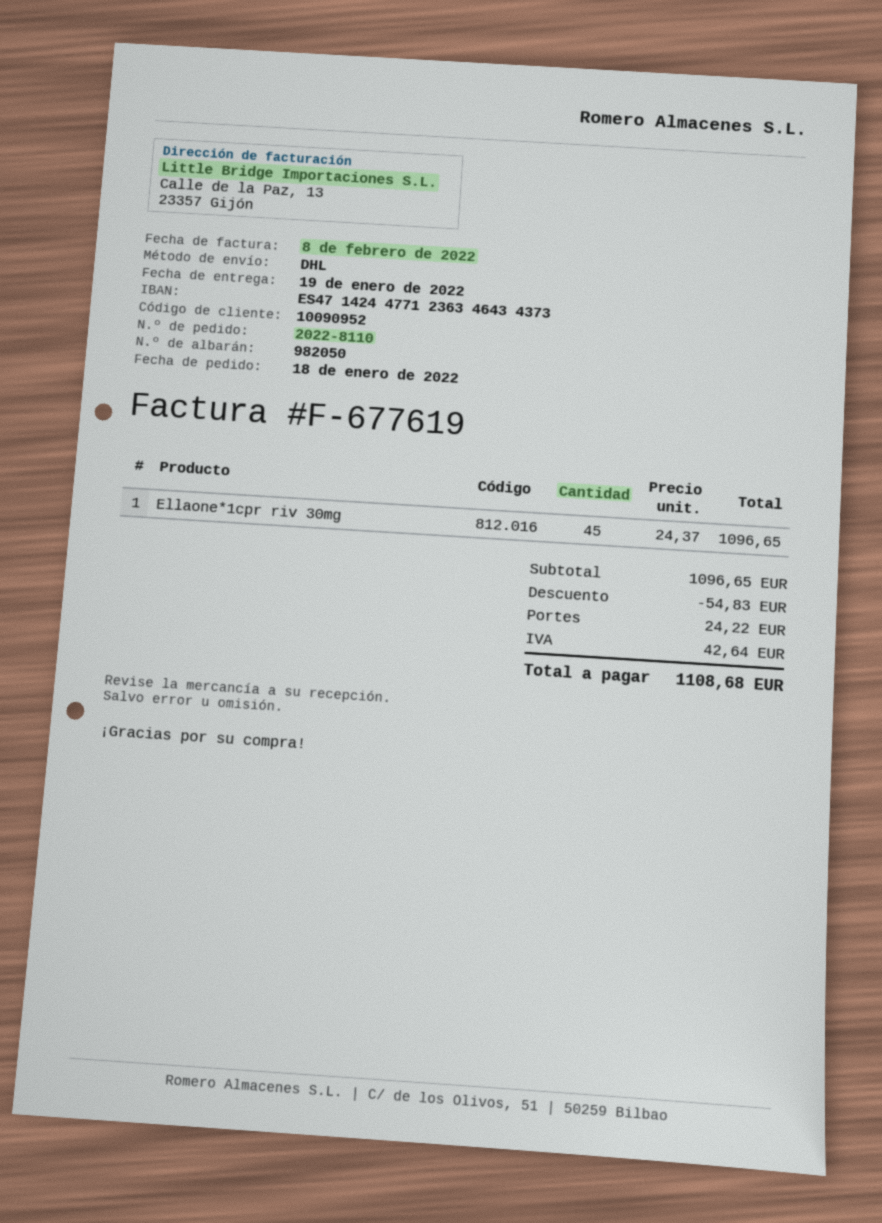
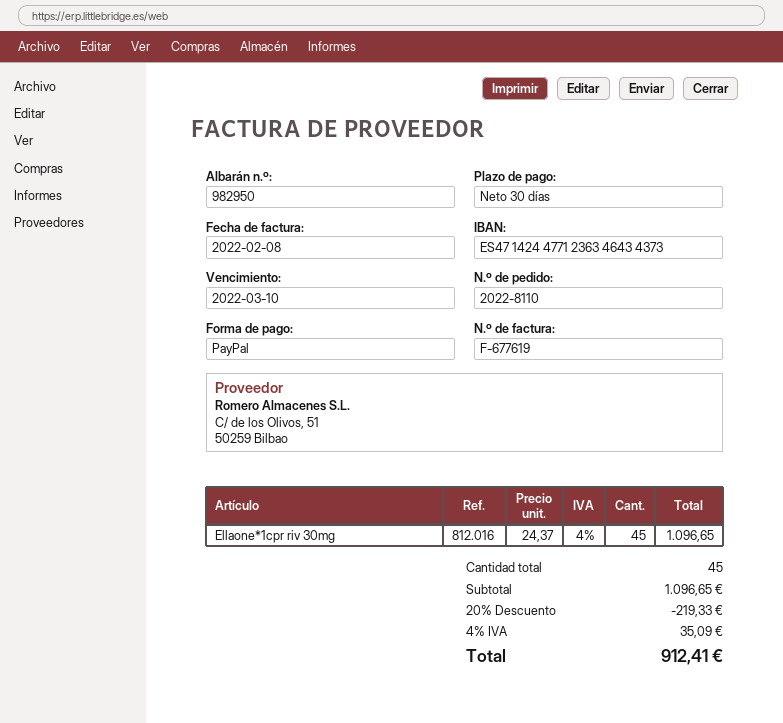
delivery note number: 982050 -> 982950
discount: 54.83 -> 219.33
shipping: 24.22 -> none
tax: 42.64 -> 35.09
total: 1108.68 -> 912.41

